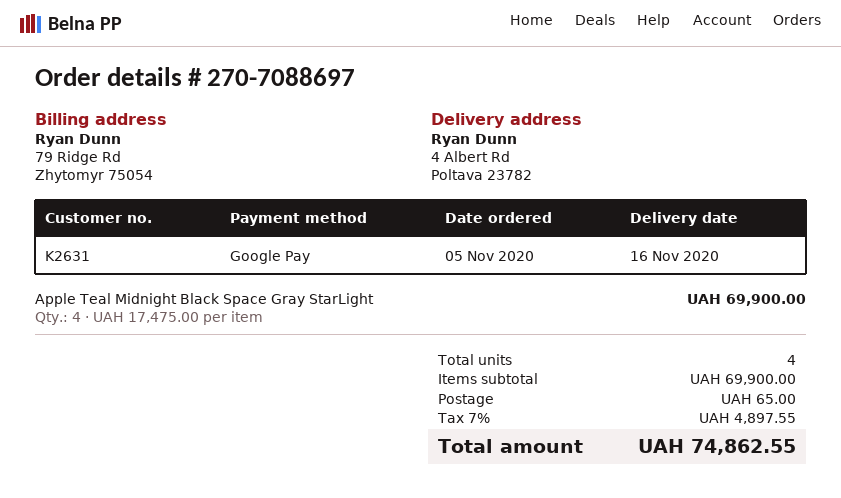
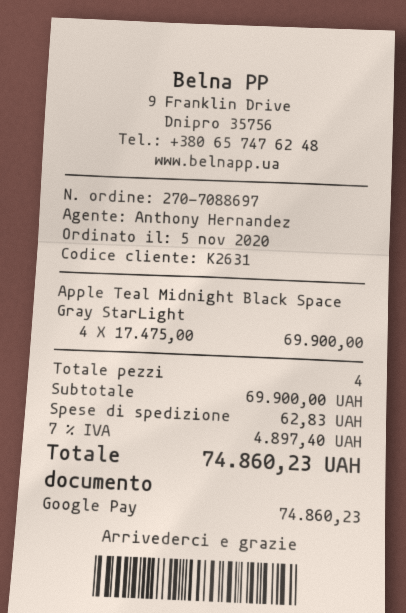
shipping: 65.00 -> 62.83
tax: 7% = 4897.55 -> 7% = 4897.40
total: 74862.55 -> 74860.23

